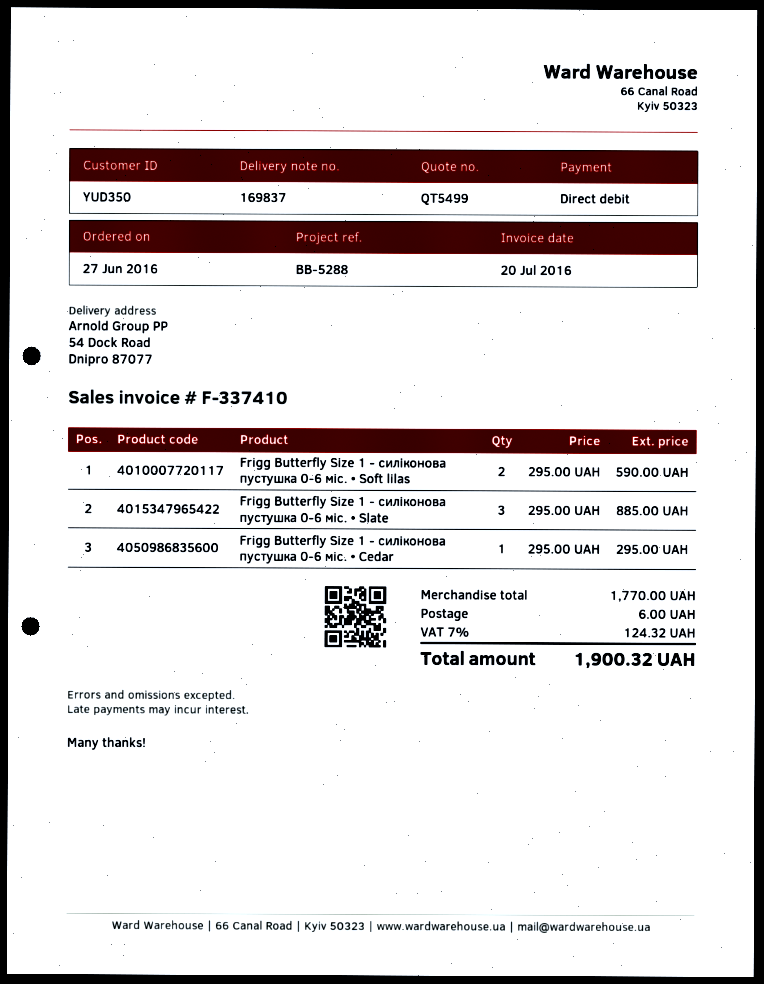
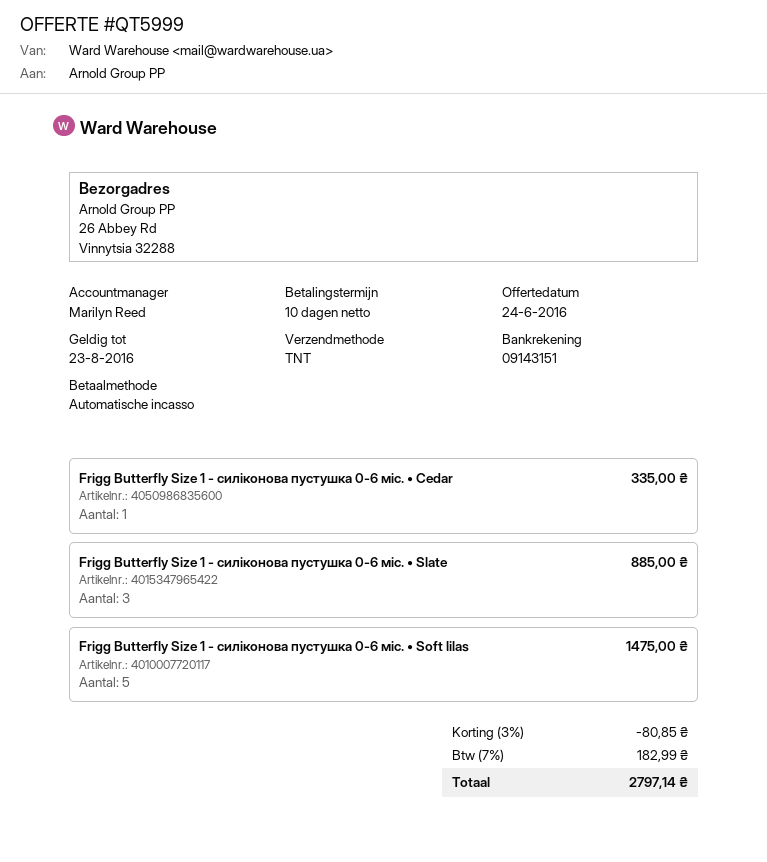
quote number: QT5499 -> QT5999
ship to: 54 Dock Road, Dnipro 87077 -> 26 Abbey Rd, Vinnytsia 32288
Frigg Butterfly Size 1 - силіконова пустушка 0-6 міс. • Soft lilas: 2 for 590.00 -> 5 for 1475.00
Frigg Butterfly Size 1 - силіконова пустушка 0-6 міс. • Cedar: 1 for 295.00 -> 1 for 335.00
discount: none -> 3% = 80.85
shipping: 6.00 -> none
tax: 7% = 124.32 -> 7% = 182.99
total: 1900.32 -> 2797.14

